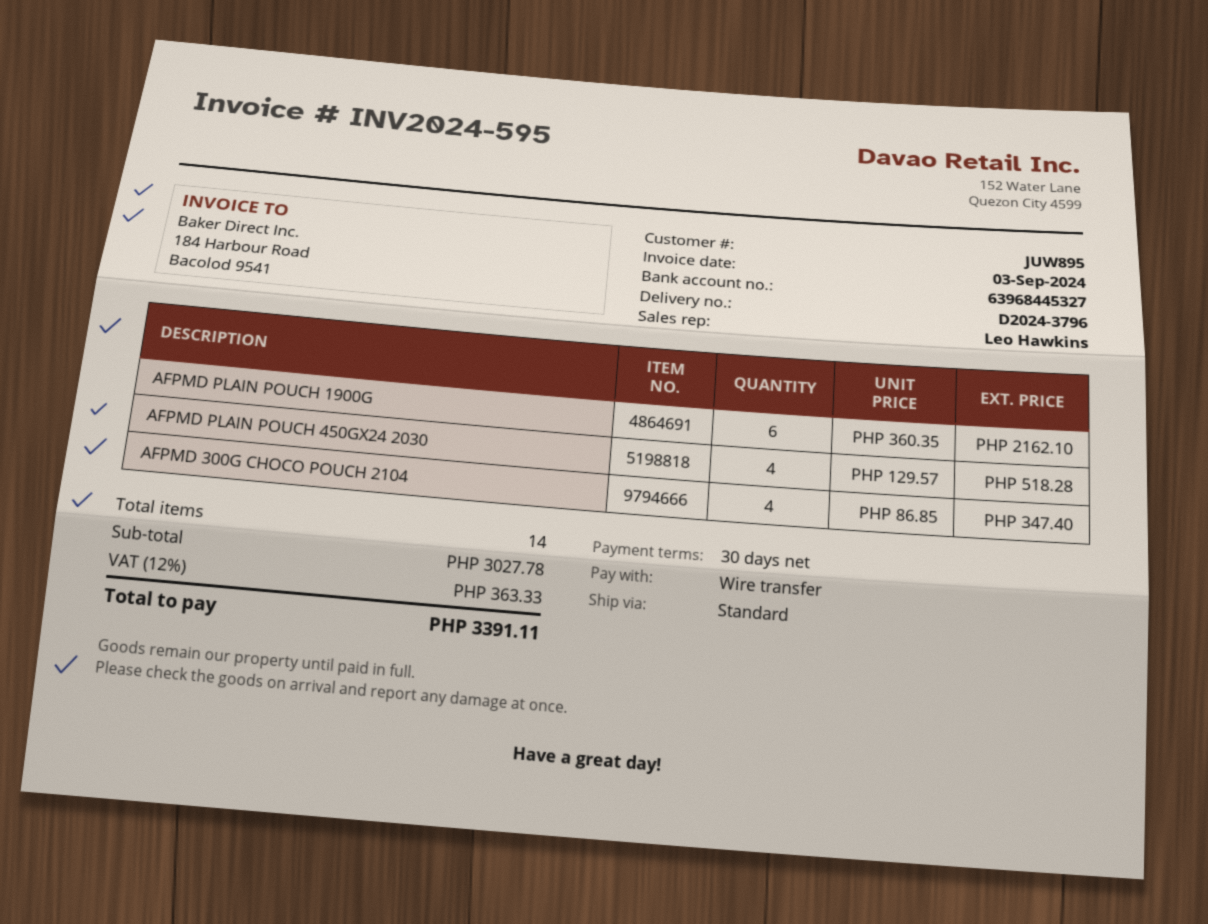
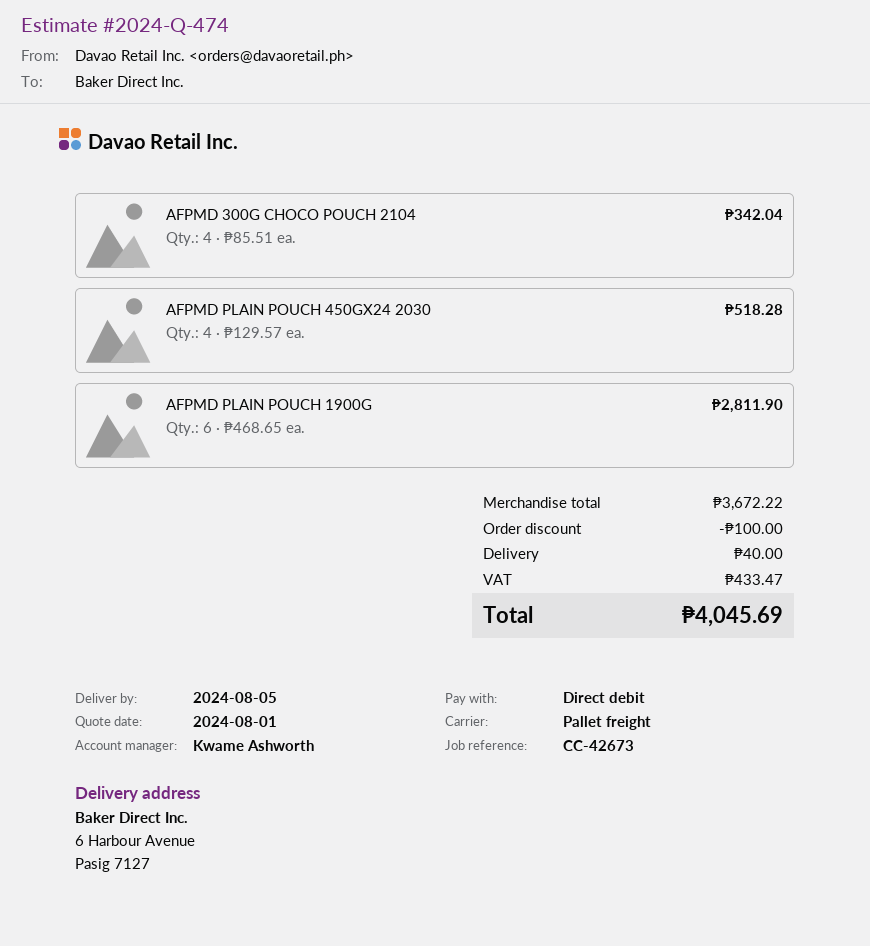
sales rep: Leo Hawkins -> Kwame Ashworth
payment method: bank transfer -> direct debit
shipping method: standard -> pallet freight
AFPMD PLAIN POUCH 1900G: 6 x 360.35 = 2162.10 -> 6 x 468.65 = 2811.90
AFPMD 300G CHOCO POUCH 2104: 4 x 86.85 = 347.40 -> 4 x 85.51 = 342.04
subtotal: 3027.78 -> 3672.22
discount: none -> 100.00
shipping: none -> 40.00
tax: 363.33 -> 433.47
total: 3391.11 -> 4045.69

